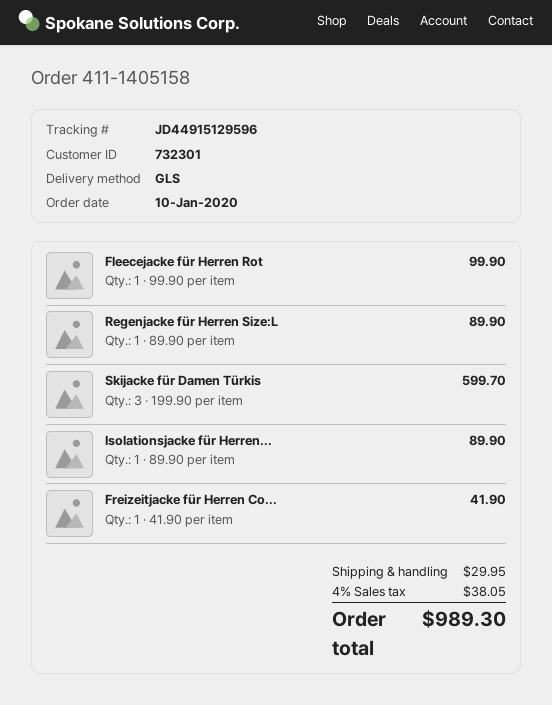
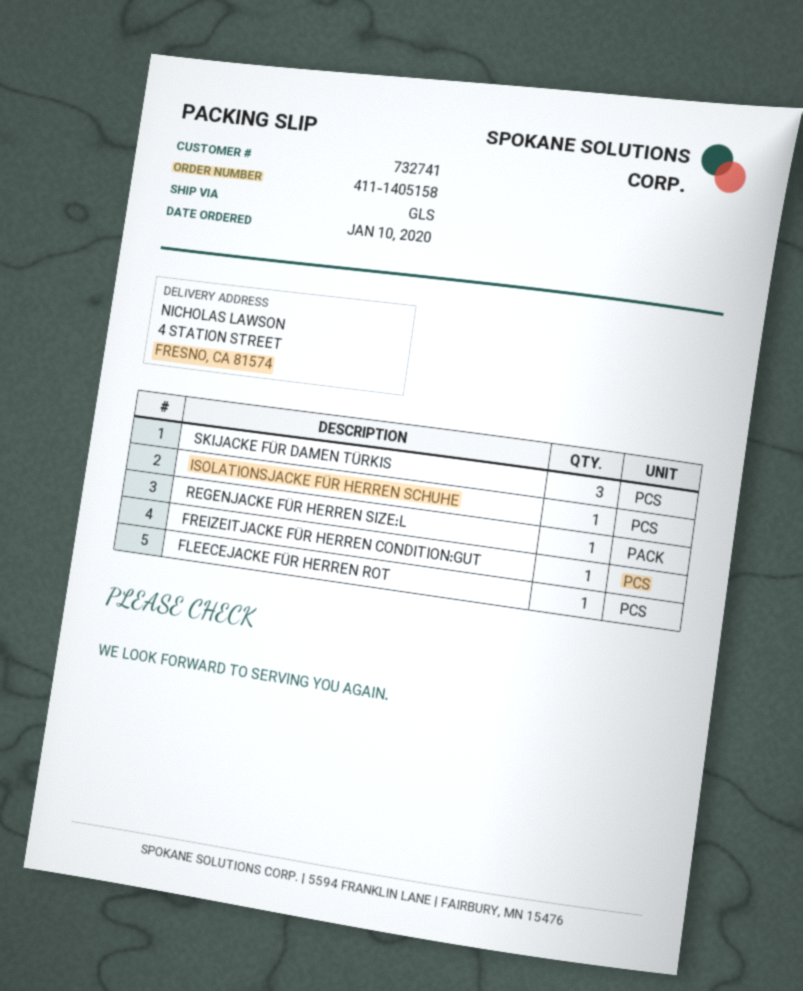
customer number: 732301 -> 732741

